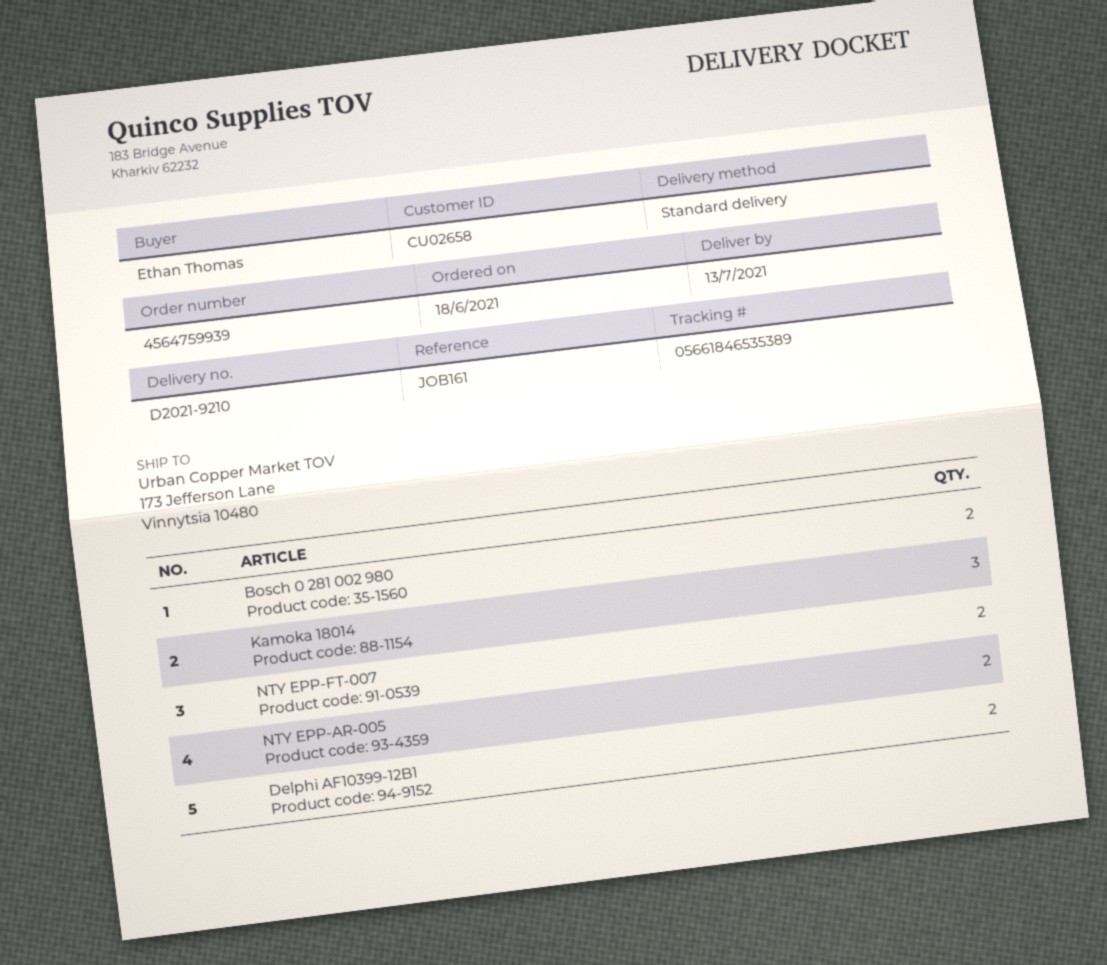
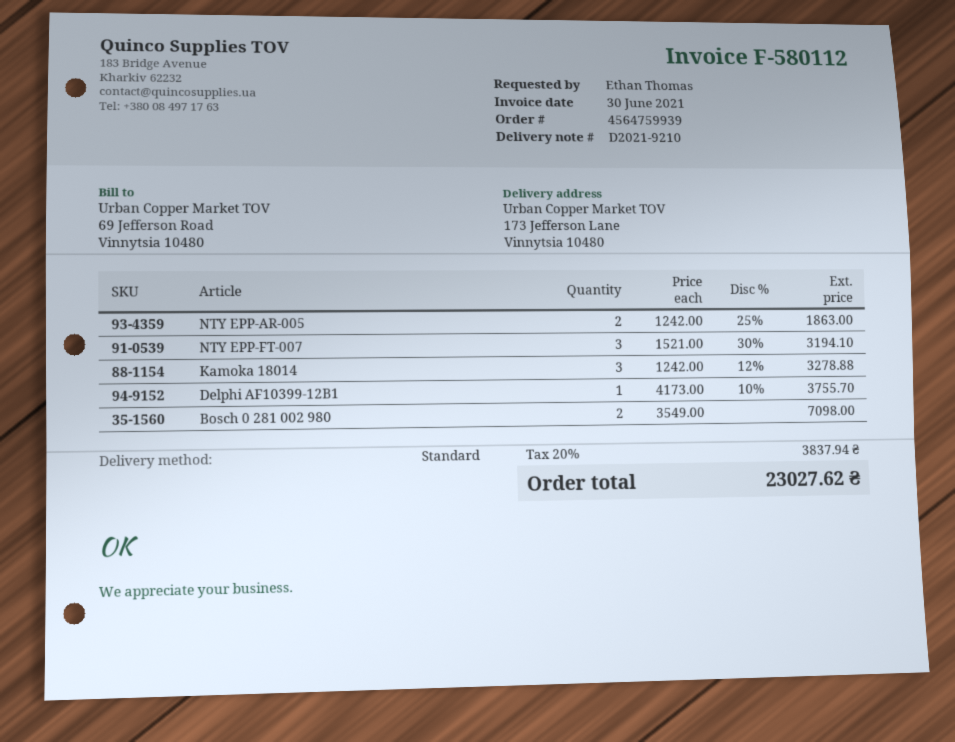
NTY EPP-FT-007: 2 -> 3
Delphi AF10399-12B1: 2 -> 1

